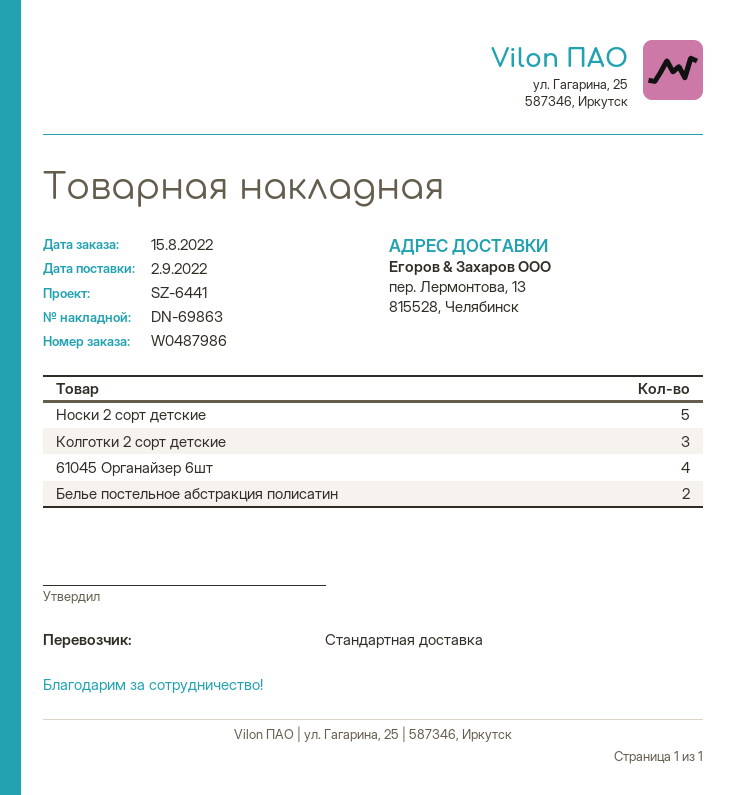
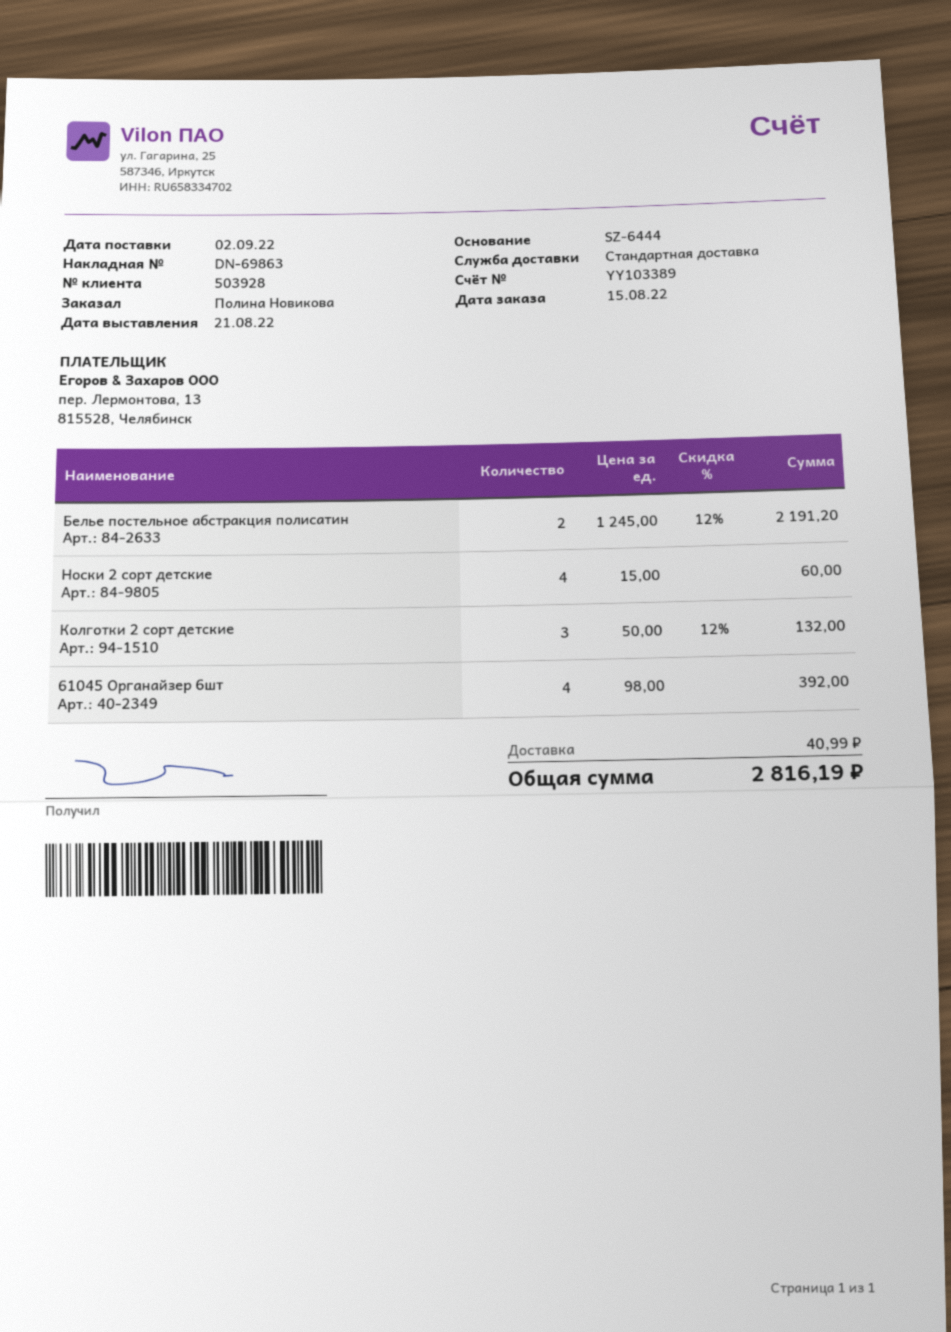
reference: SZ-6441 -> SZ-6444
Носки 2 сорт детские: 5 -> 4

